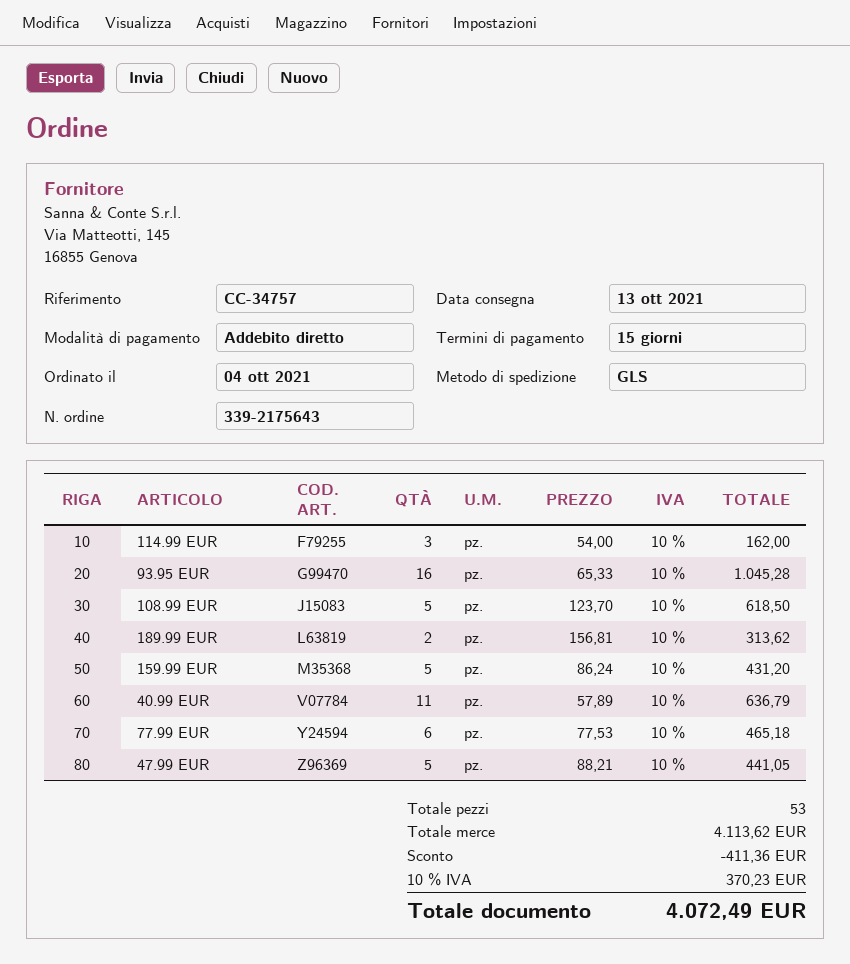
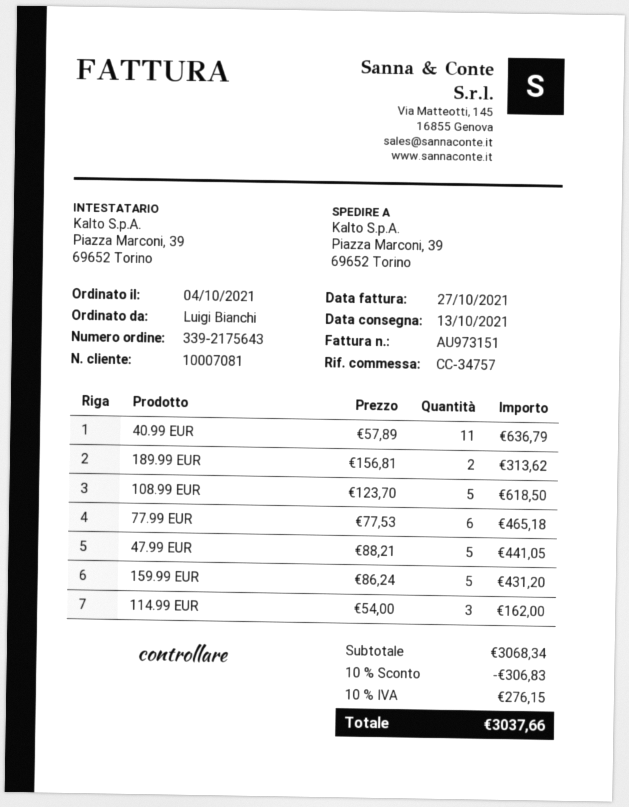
93.95 EUR: 16 x 65.33 = 1045.28 -> none
subtotal: 4113.62 -> 3068.34
discount: 411.36 -> 306.83
tax: 10% = 370.23 -> 10% = 276.15
total: 4072.49 -> 3037.66

